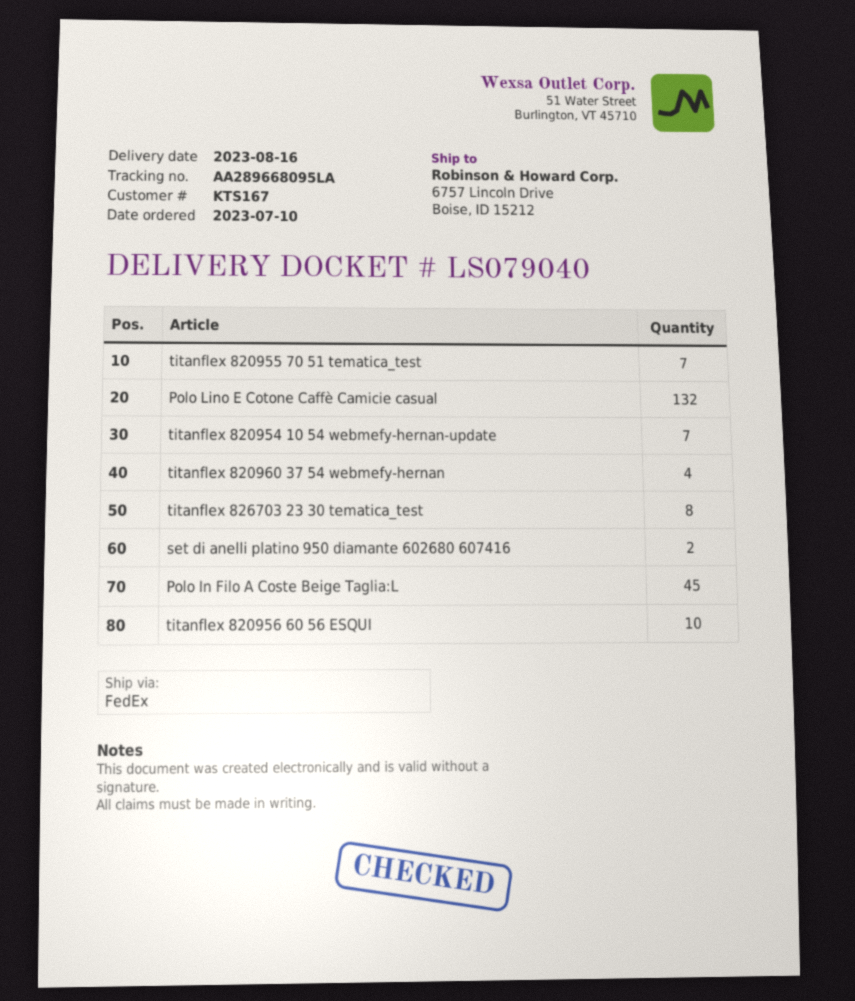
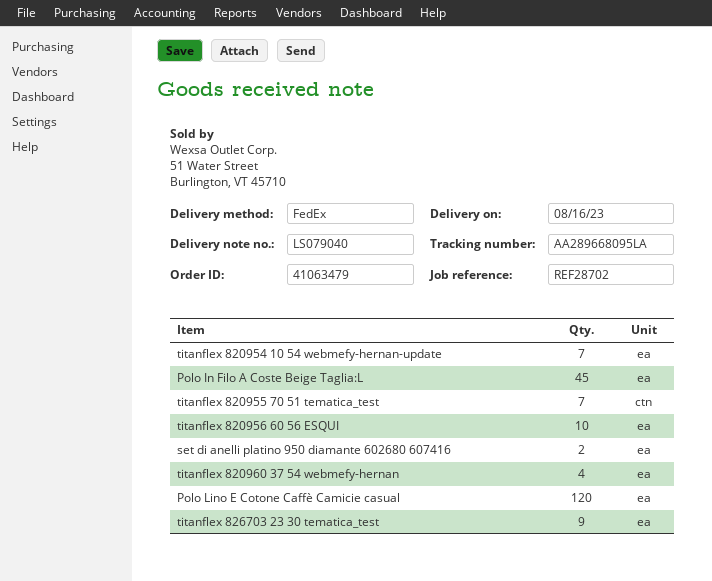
Polo Lino E Cotone Caffè Camicie casual: 132 -> 120
titanflex 826703 23 30 tematica_test: 8 -> 9

